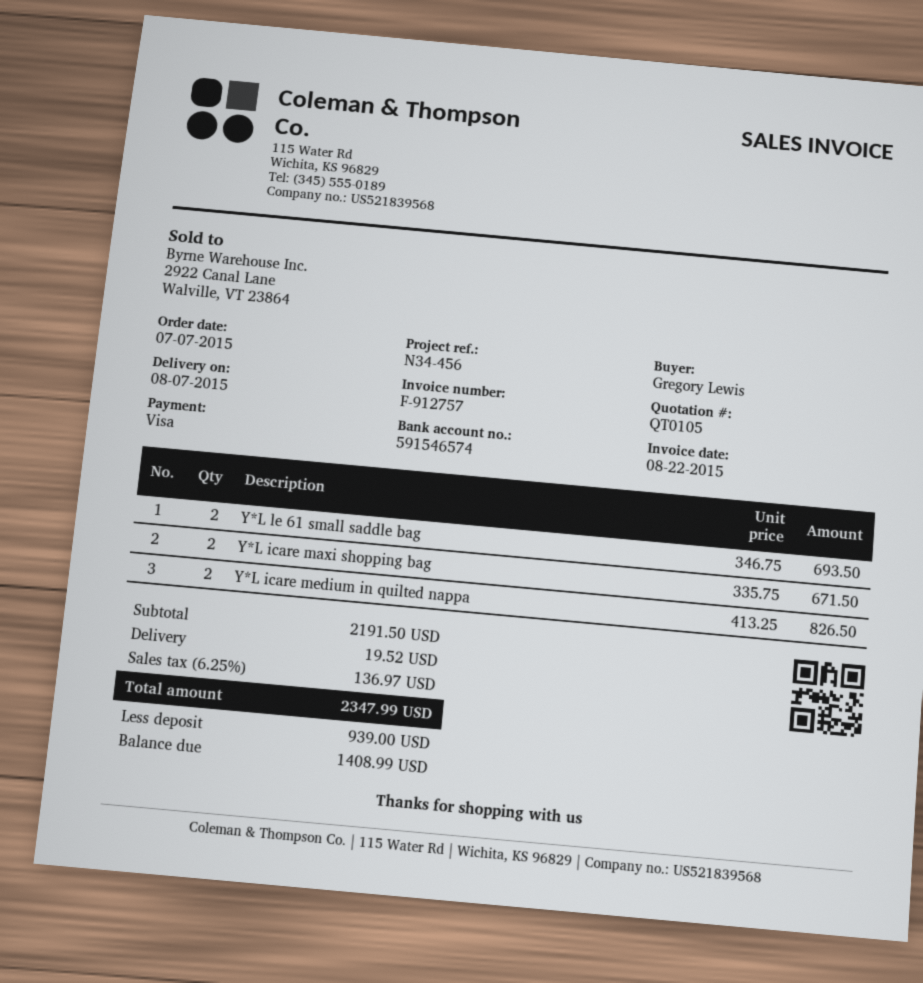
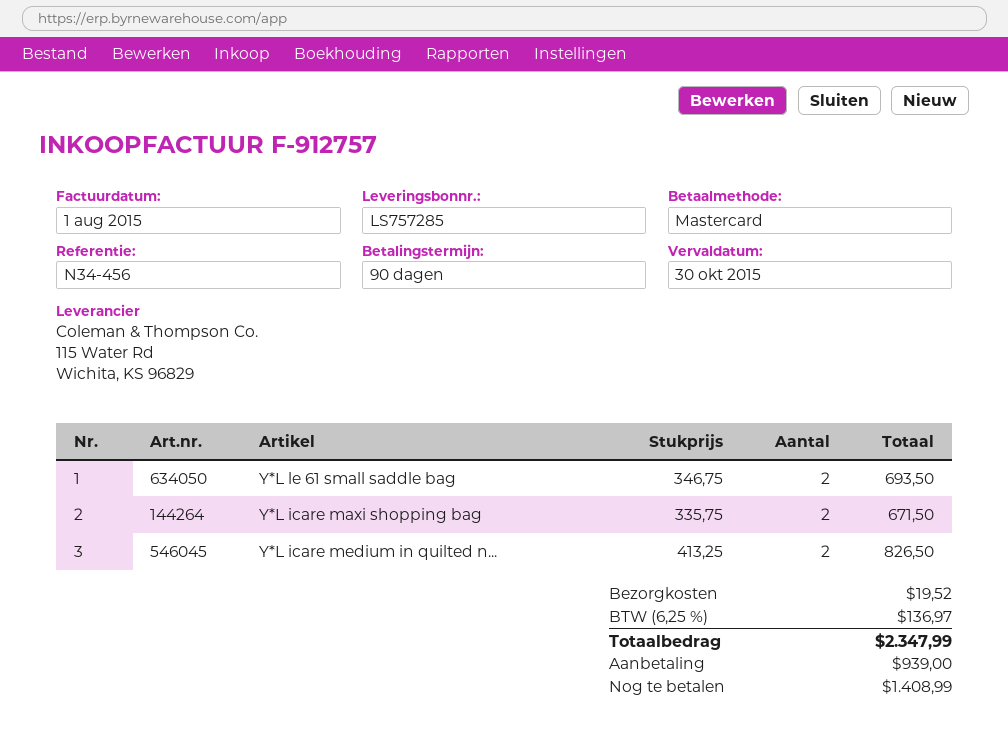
invoice date: 2015-08-22 -> 2015-08-01
payment method: Visa -> Mastercard

